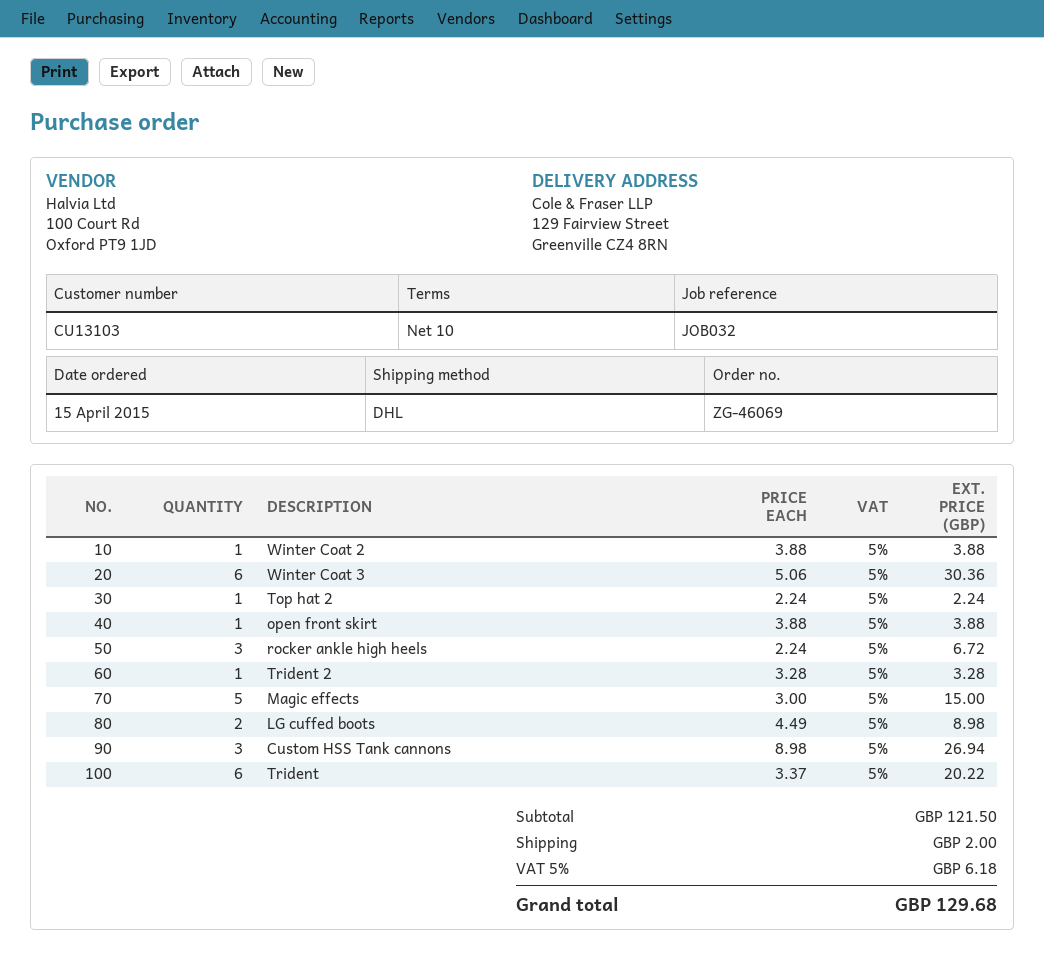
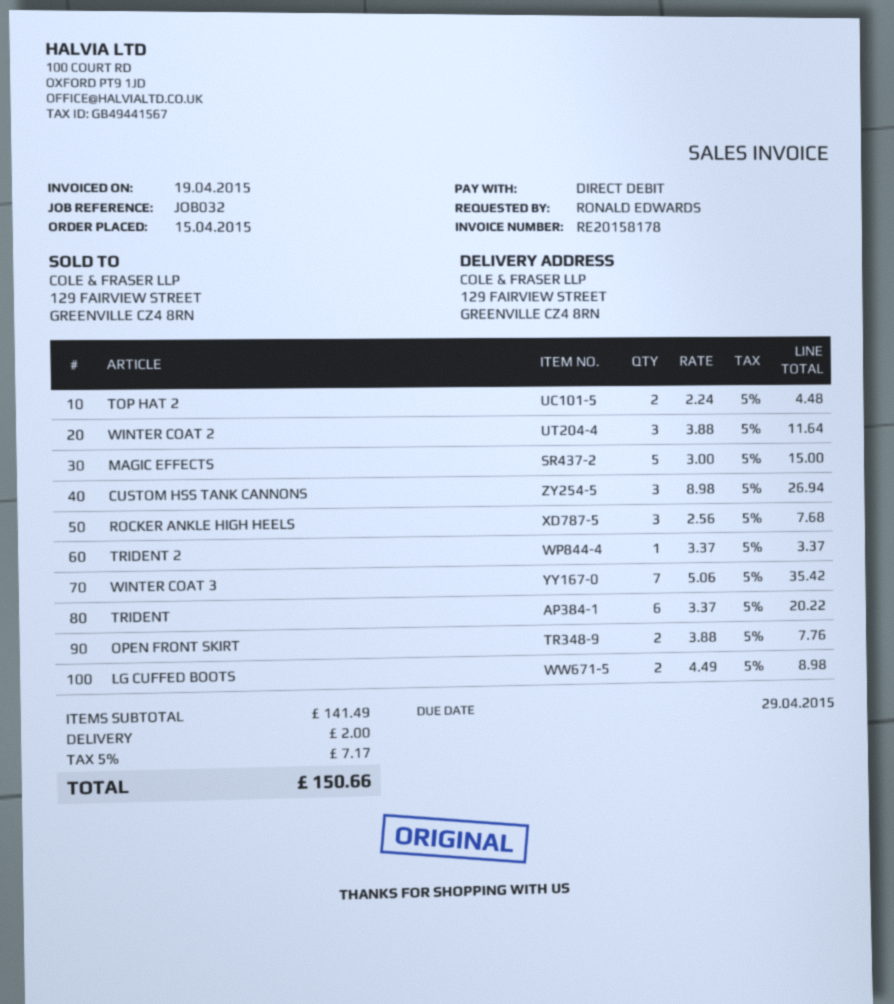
Winter Coat 2: 1 x 3.88 = 3.88 -> 3 x 3.88 = 11.64
Winter Coat 3: 6 x 5.06 = 30.36 -> 7 x 5.06 = 35.42
Top hat 2: 1 x 2.24 = 2.24 -> 2 x 2.24 = 4.48
open front skirt: 1 x 3.88 = 3.88 -> 2 x 3.88 = 7.76
rocker ankle high heels: 3 x 2.24 = 6.72 -> 3 x 2.56 = 7.68
Trident 2: 1 x 3.28 = 3.28 -> 1 x 3.37 = 3.37
subtotal: 121.50 -> 141.49
tax: 5% = 6.18 -> 5% = 7.17
total: 129.68 -> 150.66

